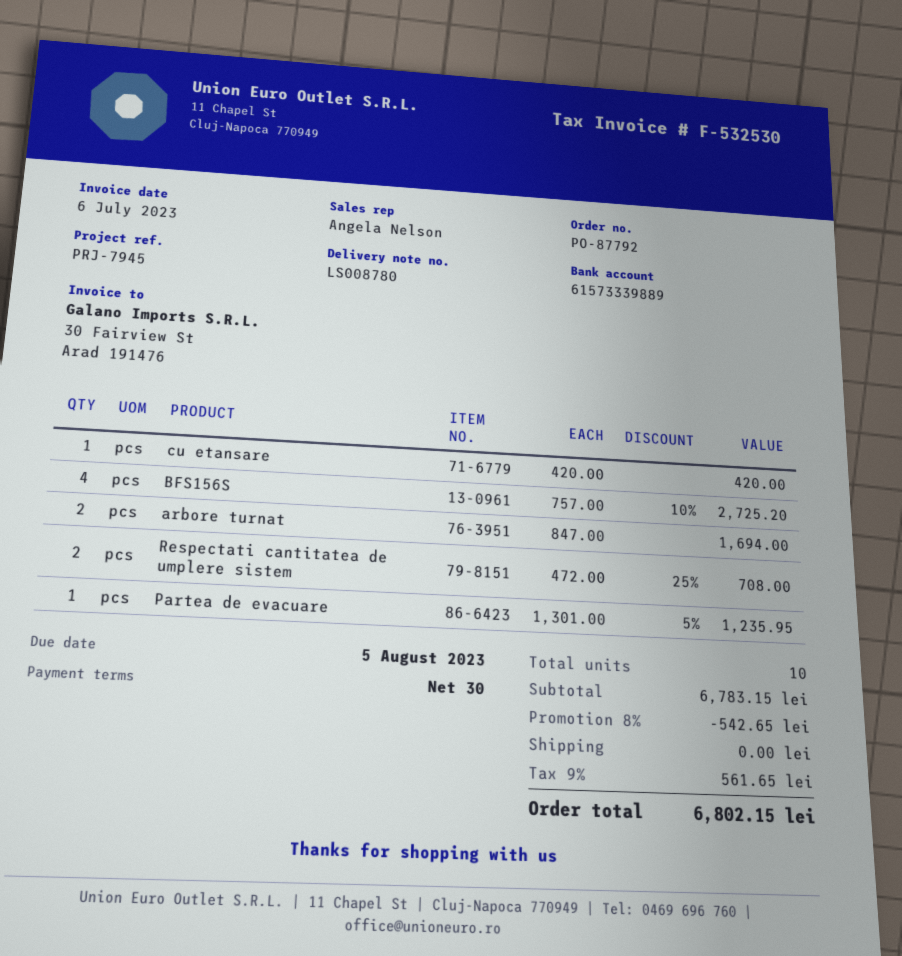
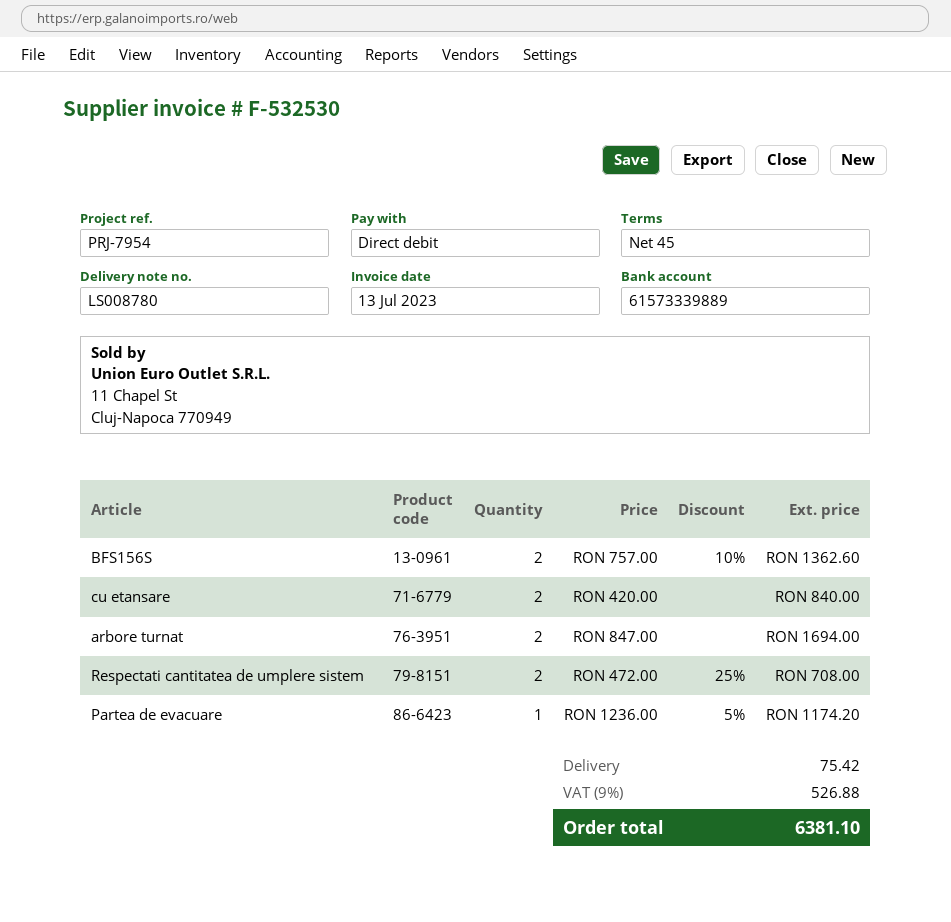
invoice date: 2023-07-06 -> 2023-07-13
payment terms: 30 days -> 45 days
reference: PRJ-7945 -> PRJ-7954
cu etansare: 1 x 420.00 = 420.00 -> 2 x 420.00 = 840.00
BFS156S: 4 x 757.00 - 10% = 2725.20 -> 2 x 757.00 - 10% = 1362.60
Partea de evacuare: 1 x 1301.00 - 5% = 1235.95 -> 1 x 1236.00 - 5% = 1174.20
discount: 8% = 542.65 -> none
shipping: 0.00 -> 75.42
tax: 9% = 561.65 -> 9% = 526.88
total: 6802.15 -> 6381.10

